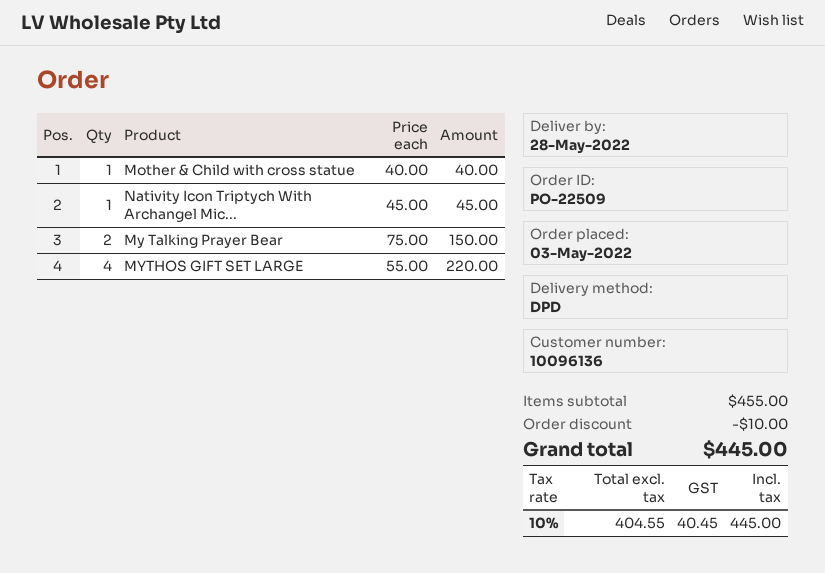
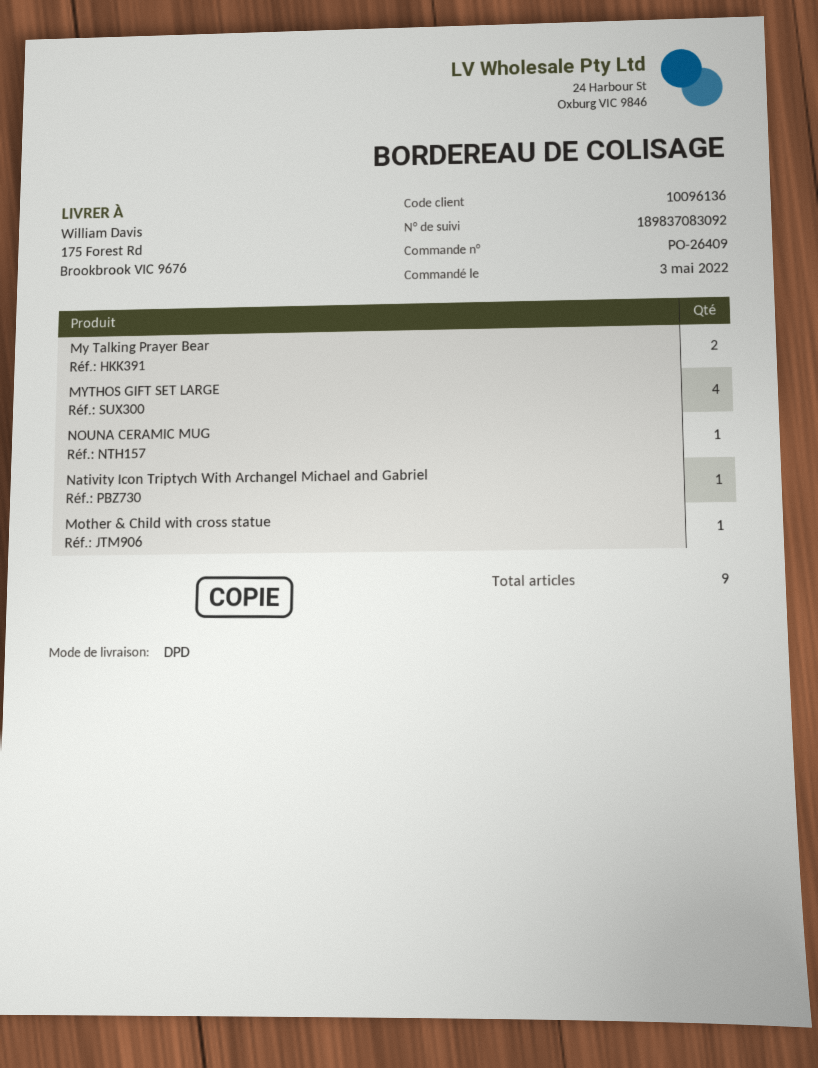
order number: PO-22509 -> PO-26409
NOUNA CERAMIC MUG: none -> 1

